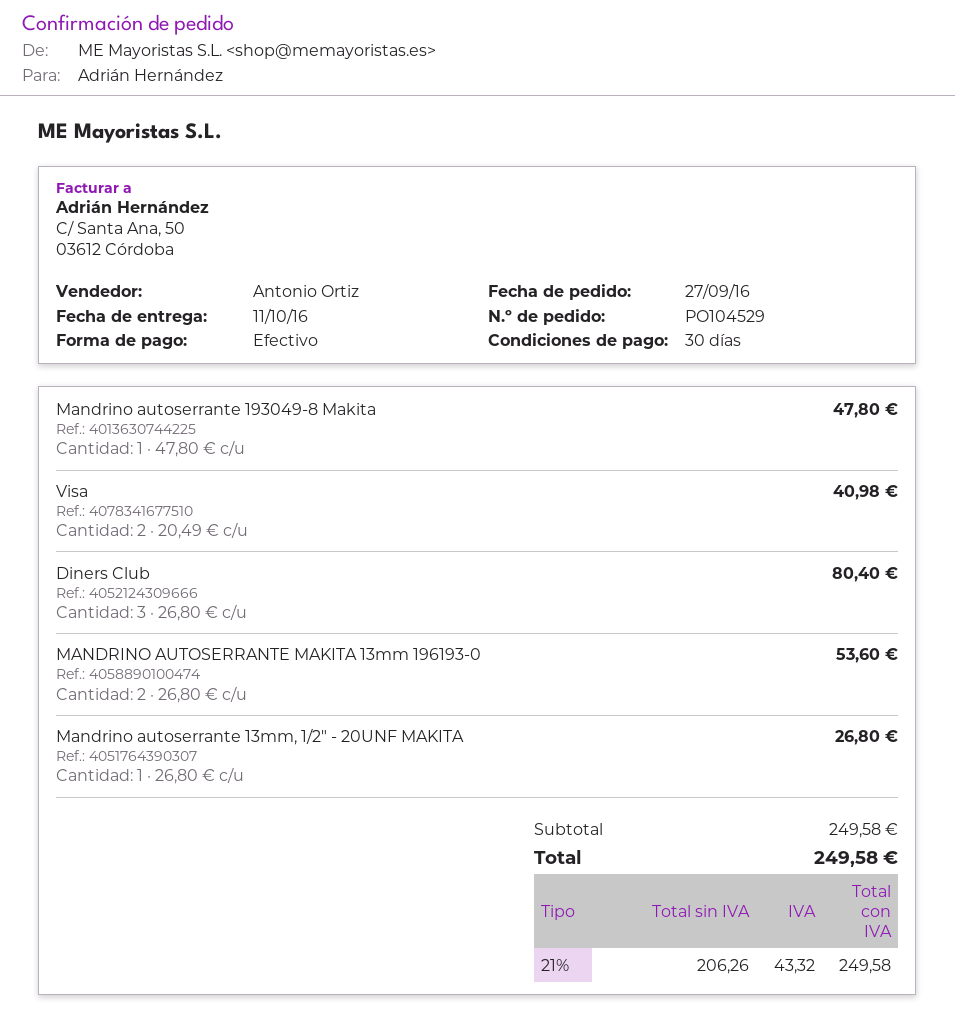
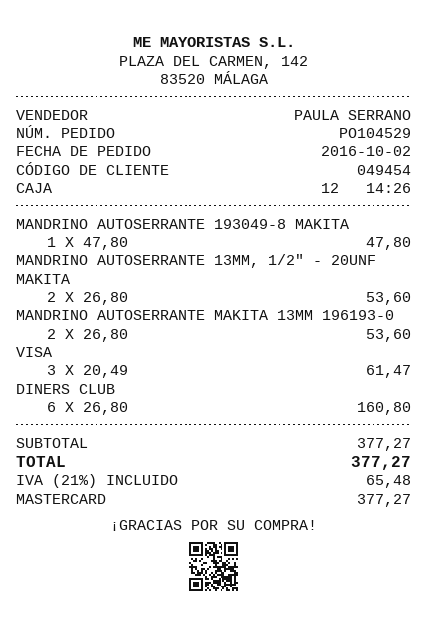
order date: 2016-09-27 -> 2016-10-02
sales rep: Antonio Ortiz -> PAULA SERRANO
payment method: cash -> Mastercard
Visa: 2 x 20.49 = 40.98 -> 3 x 20.49 = 61.47
Diners Club: 3 x 26.80 = 80.40 -> 6 x 26.80 = 160.80
Mandrino autoserrante 13mm, 1/2" - 20UNF MAKITA: 1 x 26.80 = 26.80 -> 2 x 26.80 = 53.60
subtotal: 249.58 -> 377.27
tax: 21% = 43.32 -> 21% = 65.48
total: 249.58 -> 377.27

